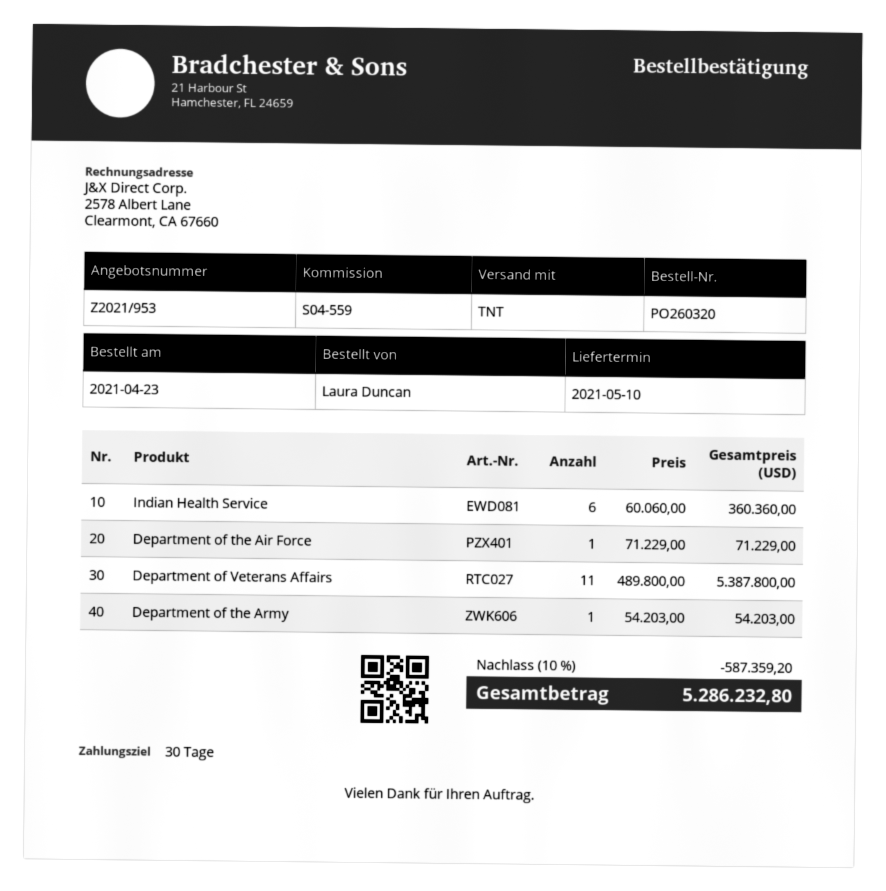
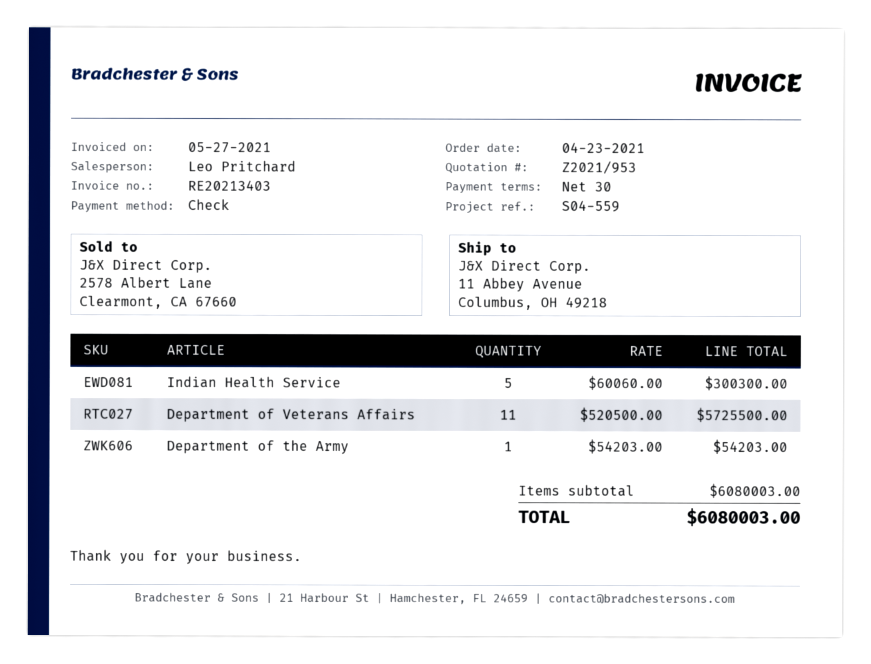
Indian Health Service: 6 x 60060.00 = 360360.00 -> 5 x 60060.00 = 300300.00
Department of the Air Force: 1 x 71229.00 = 71229.00 -> none
Department of Veterans Affairs: 11 x 489800.00 = 5387800.00 -> 11 x 520500.00 = 5725500.00
discount: 10% = 587359.20 -> none
total: 5286232.80 -> 6080003.00

